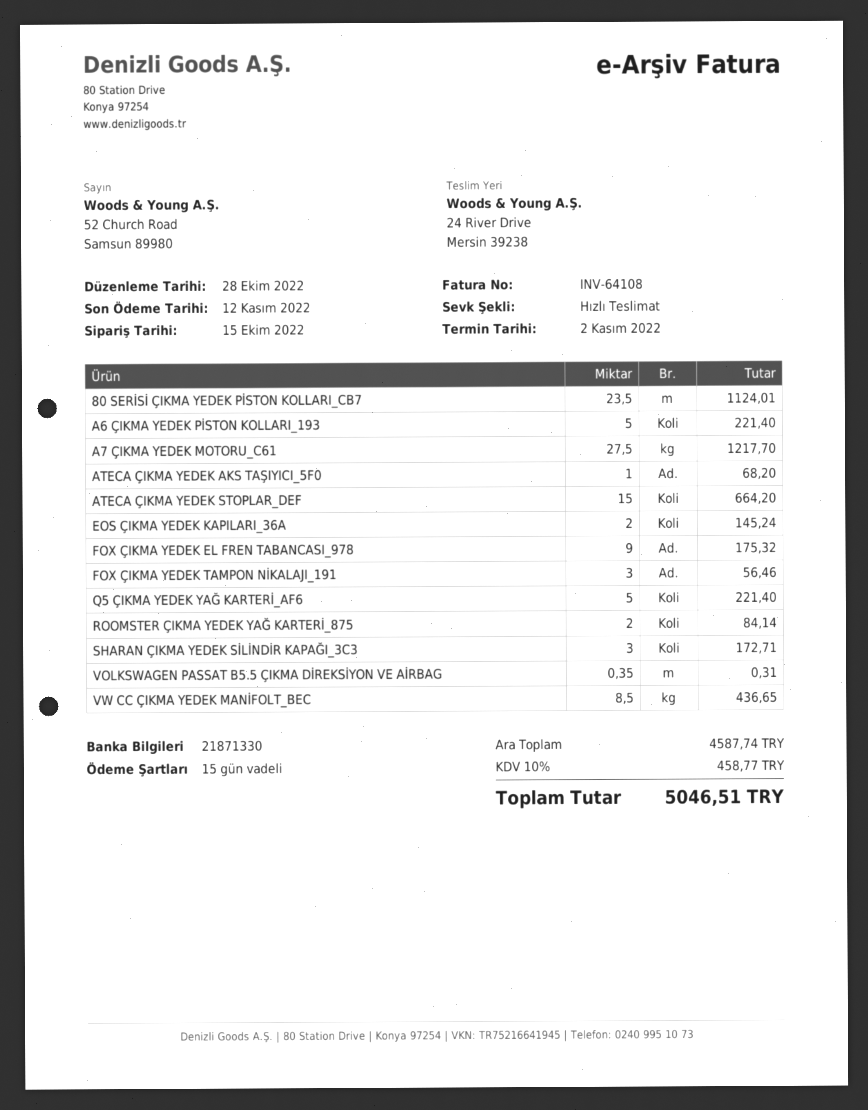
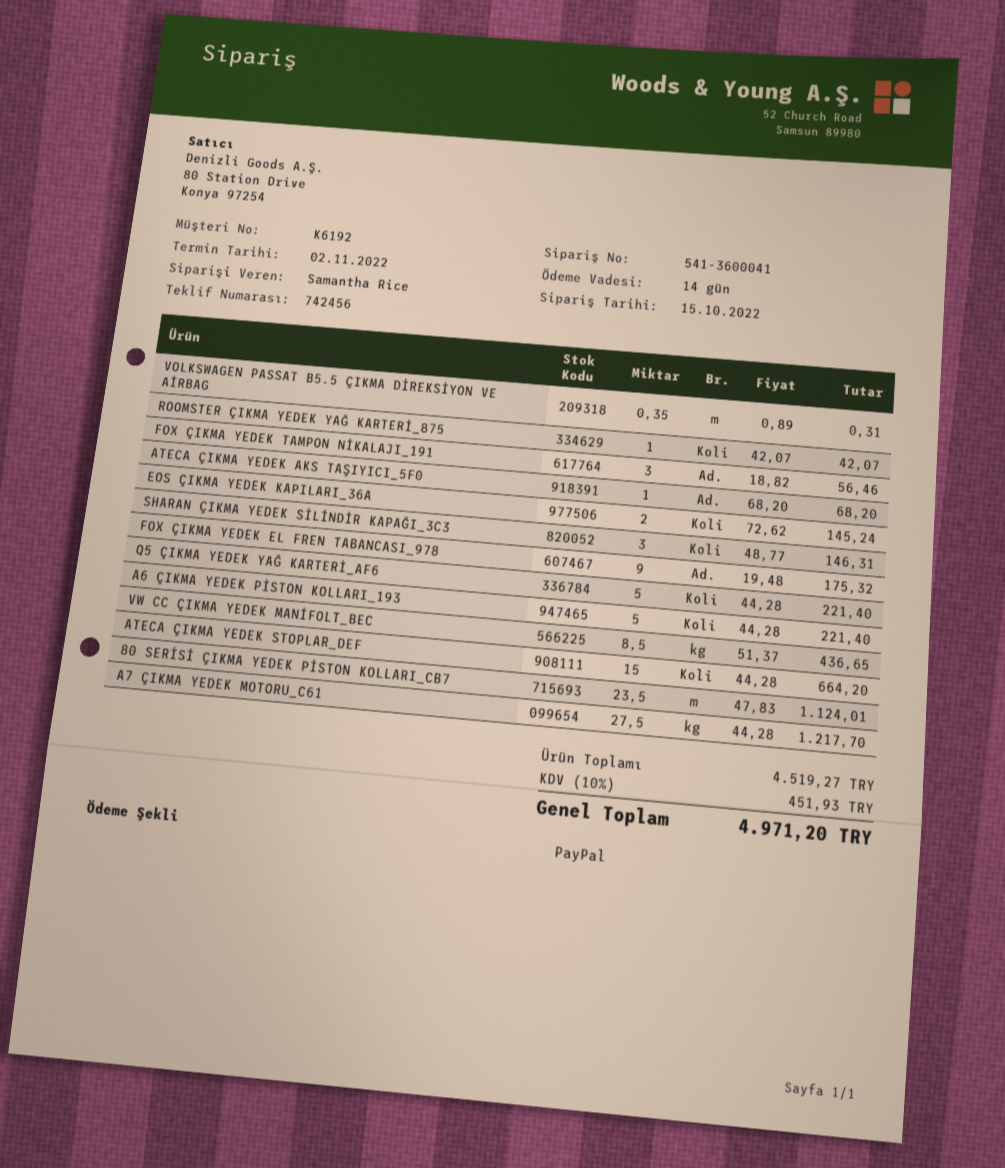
payment terms: 15 days -> 14 days
ROOMSTER ÇIKMA YEDEK YAĞ KARTERİ_875: 2 for 84.14 -> 1 for 42.07
SHARAN ÇIKMA YEDEK SİLİNDİR KAPAĞI_3C3: 3 for 172.71 -> 3 for 146.31
subtotal: 4587.74 -> 4519.27
tax: 10% = 458.77 -> 10% = 451.93
total: 5046.51 -> 4971.20

